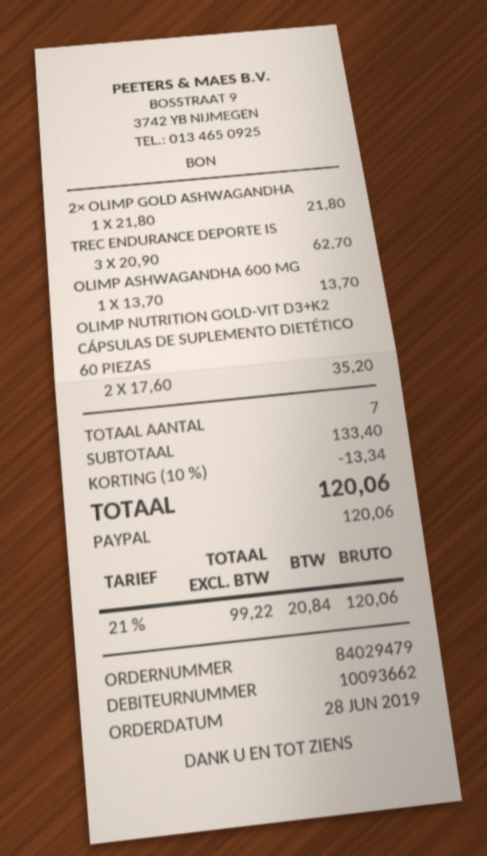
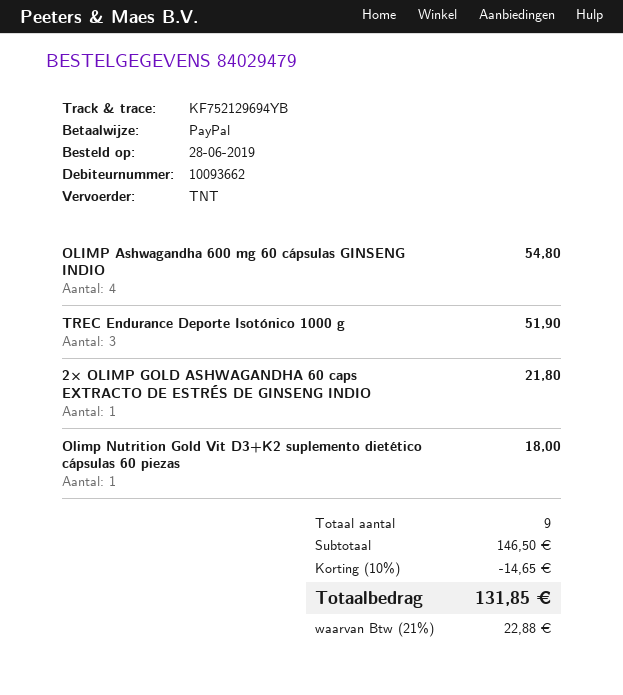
TREC ENDURANCE DEPORTE IS: 3 for 62.70 -> 3 for 51.90
OLIMP ASHWAGANDHA 600 MG: 1 for 13.70 -> 4 for 54.80
OLIMP NUTRITION GOLD-VIT D3+K2 CÁPSULAS DE SUPLEMENTO DIETÉTICO 60 PIEZAS: 2 for 35.20 -> none
Olimp Nutrition Gold Vit D3+K2 suplemento dietético cápsulas 60 piezas: none -> 1 for 18.00
total quantity: 7 -> 9
subtotal: 133.40 -> 146.50
discount: 10% = 13.34 -> 10% = 14.65
tax: 21% = 20.84 -> 21% = 22.88
total: 120.06 -> 131.85

